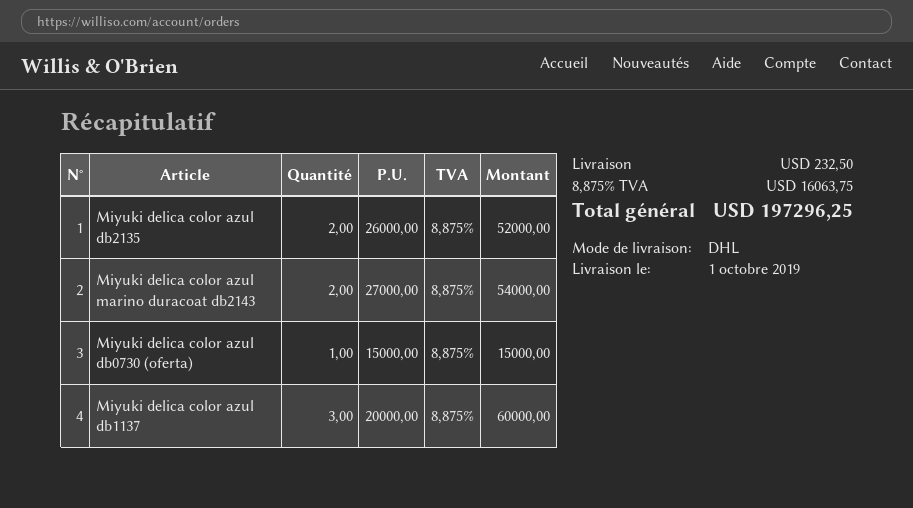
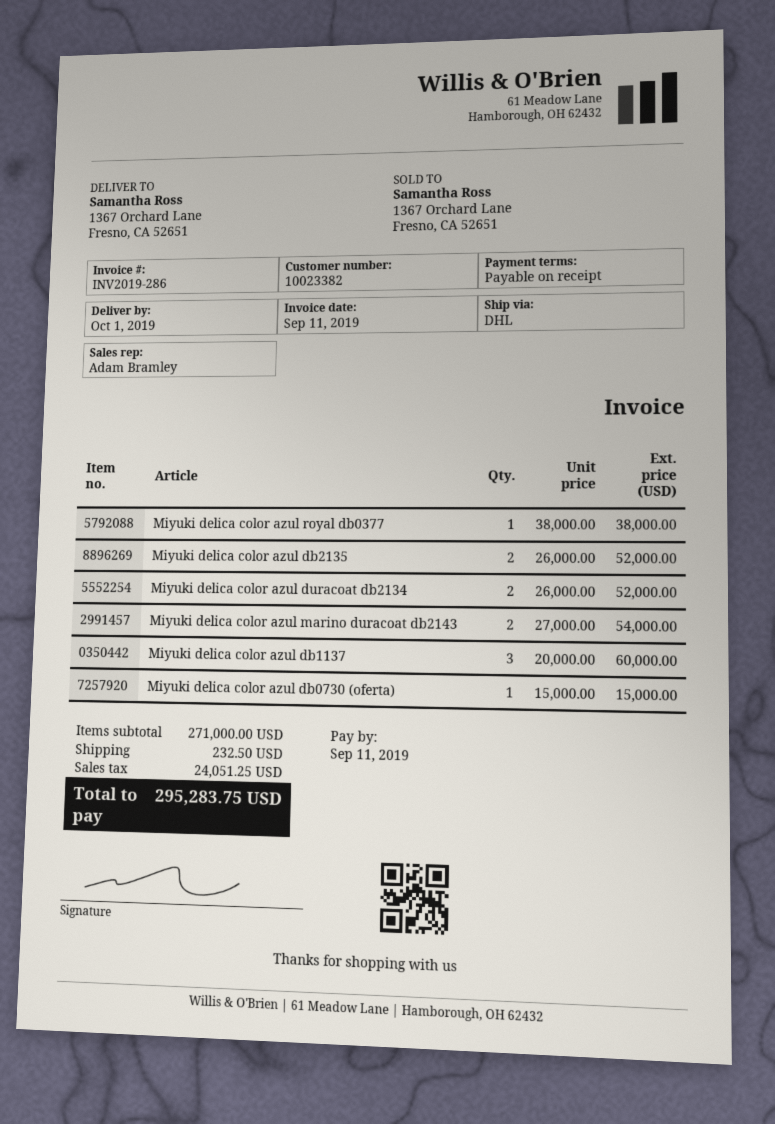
Miyuki delica color azul royal db0377: none -> 1 x 38000.00 = 38000.00
Miyuki delica color azul duracoat db2134: none -> 2 x 26000.00 = 52000.00
tax: 16063.75 -> 24051.25
total: 197296.25 -> 295283.75

